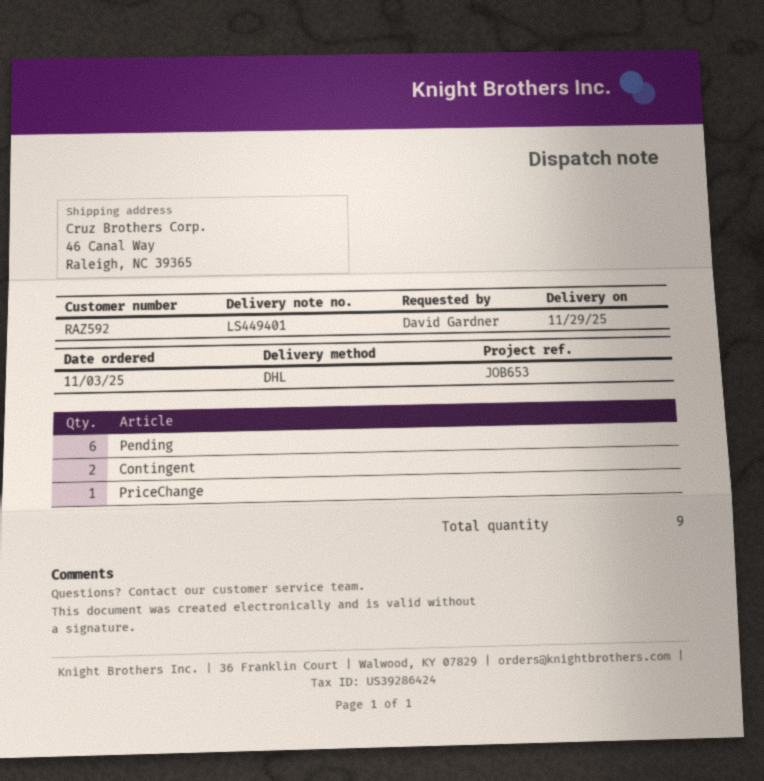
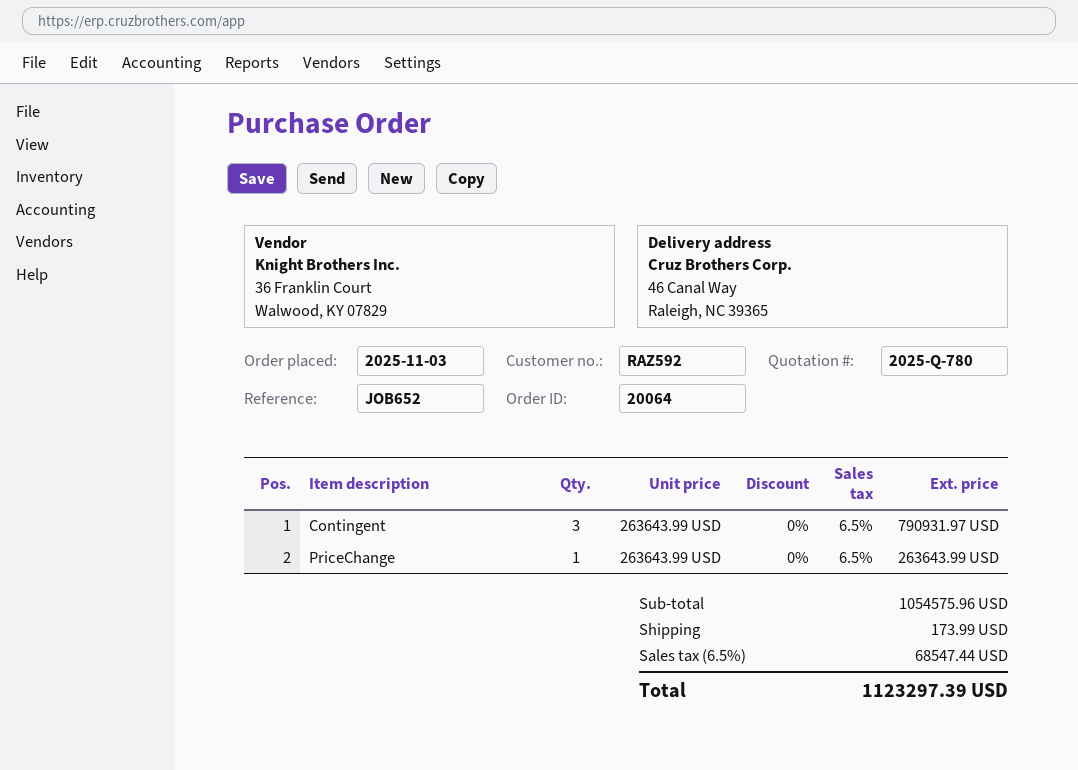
reference: JOB653 -> JOB652
Pending: 6 -> none
Contingent: 2 -> 3

